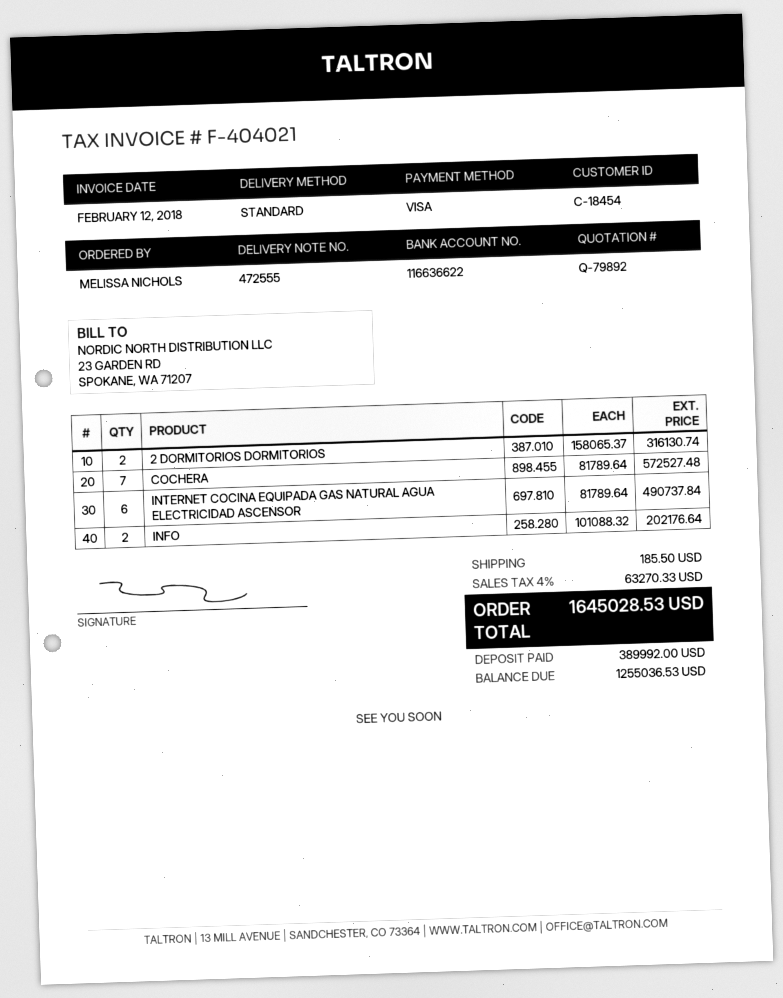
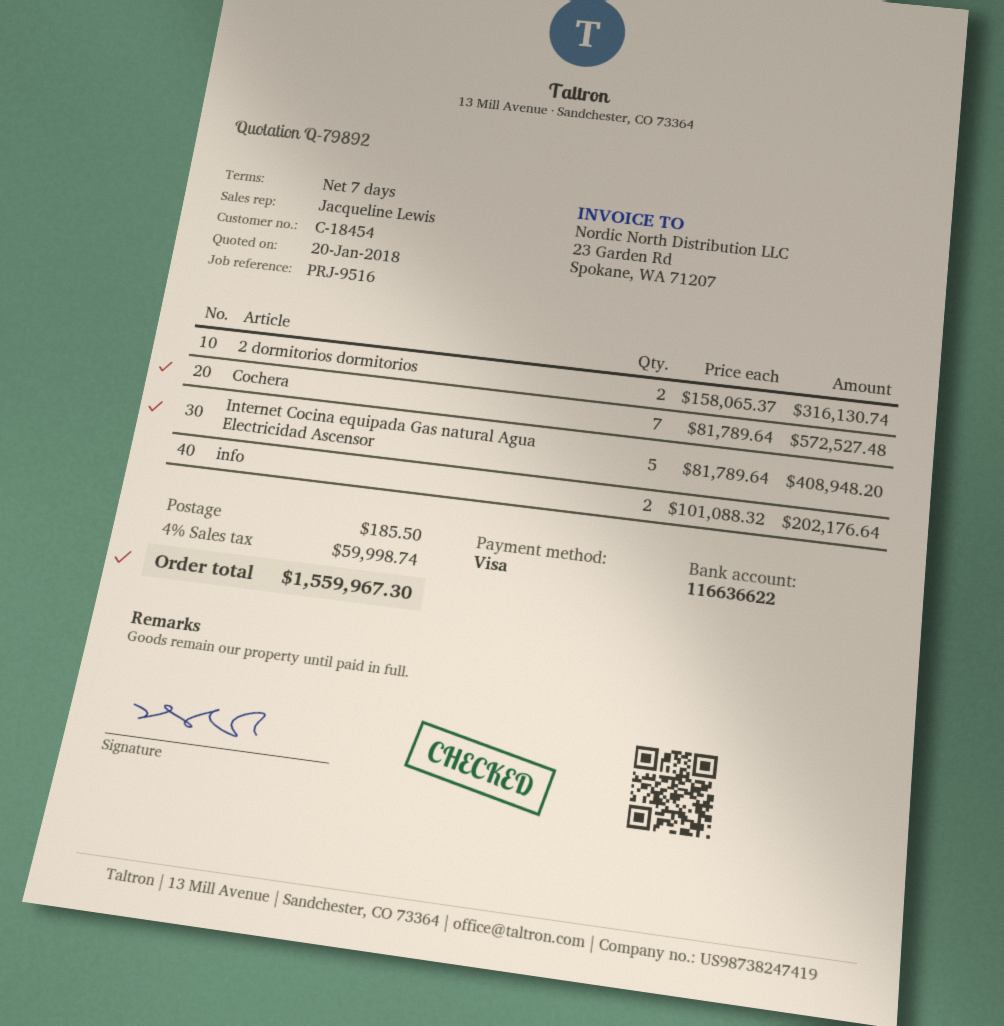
INTERNET COCINA EQUIPADA GAS NATURAL AGUA ELECTRICIDAD ASCENSOR: 6 x 81789.64 = 490737.84 -> 5 x 81789.64 = 408948.20
tax: 4% = 63270.33 -> 4% = 59998.74
total: 1645028.53 -> 1559967.30

